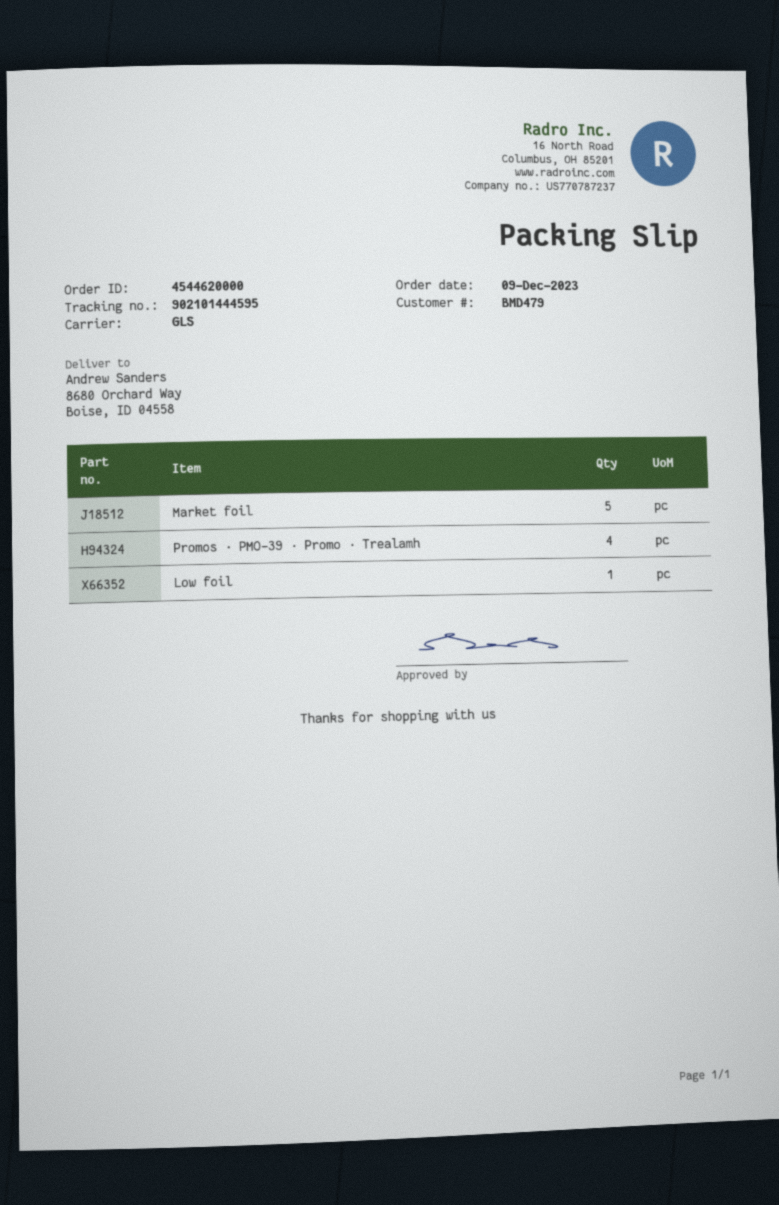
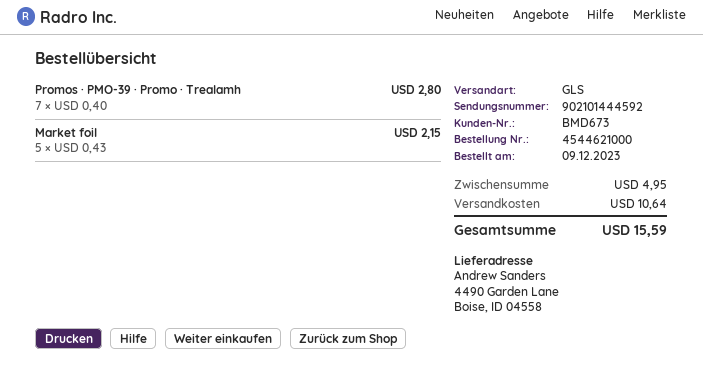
order number: 4544620000 -> 4544621000
customer number: BMD479 -> BMD673
tracking number: 902101444595 -> 902101444592
ship to: 8680 Orchard Way, Boise, ID 04558 -> 4490 Garden Lane, Boise, ID 04558
Promos · PMO-39 · Promo · Trealamh: 4 -> 7
Low foil: 1 -> none

